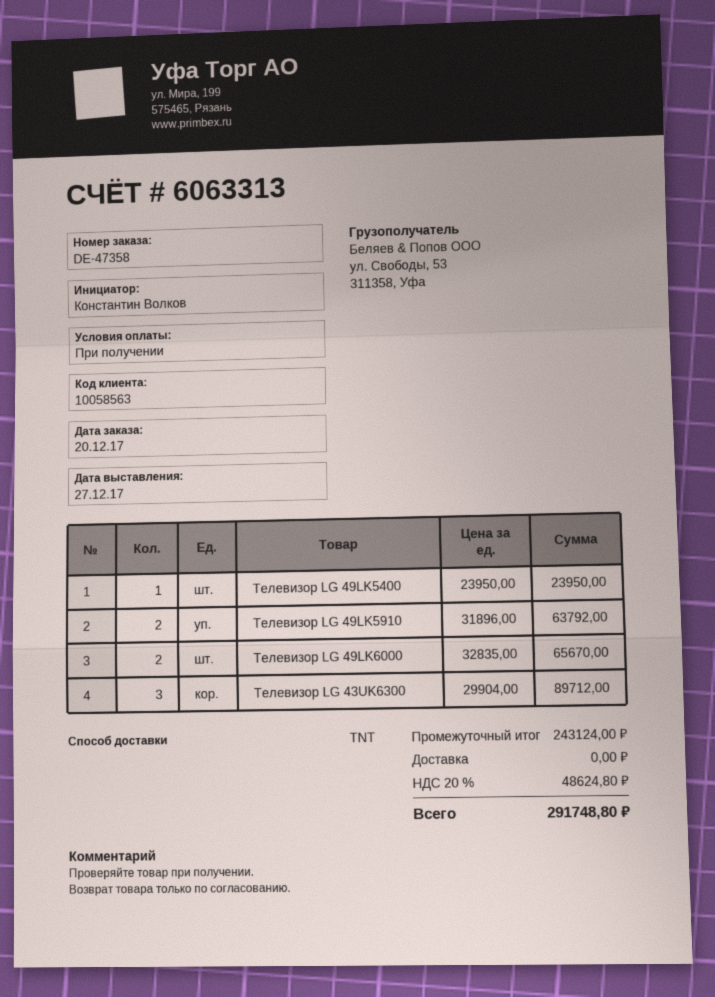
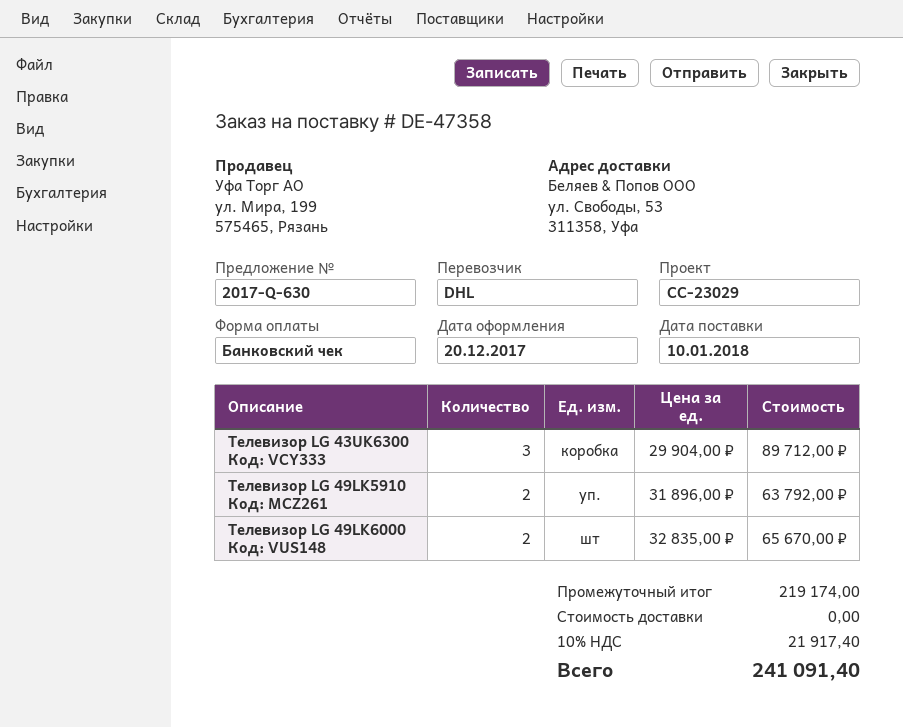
shipping method: TNT -> DHL
Телевизор LG 49LK5400: 1 x 23950.00 = 23950.00 -> none
subtotal: 243124.00 -> 219174.00
tax: 20% = 48624.80 -> 10% = 21917.40
total: 291748.80 -> 241091.40

